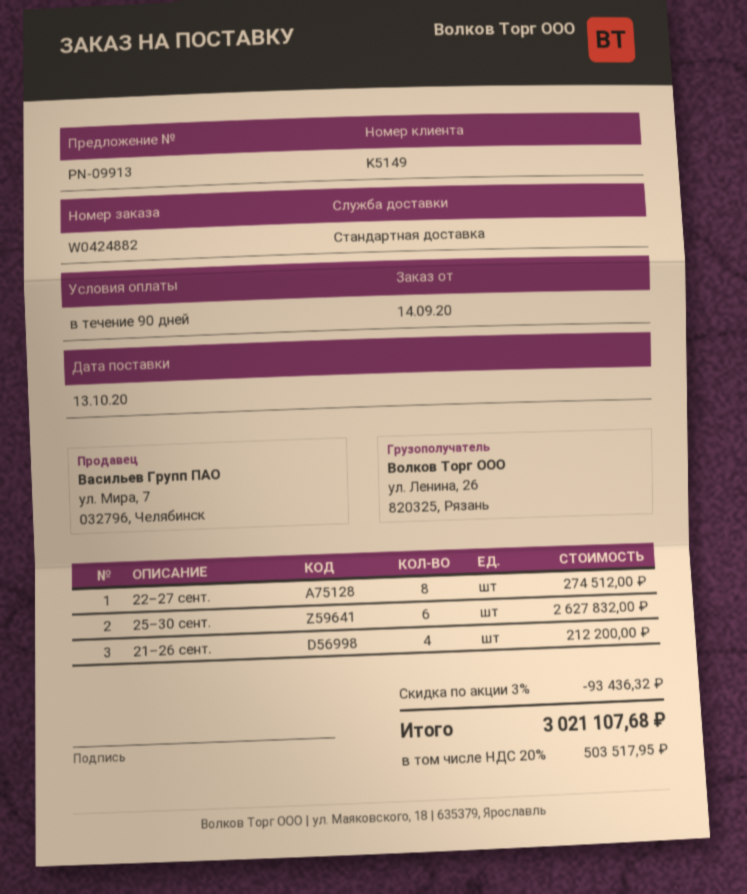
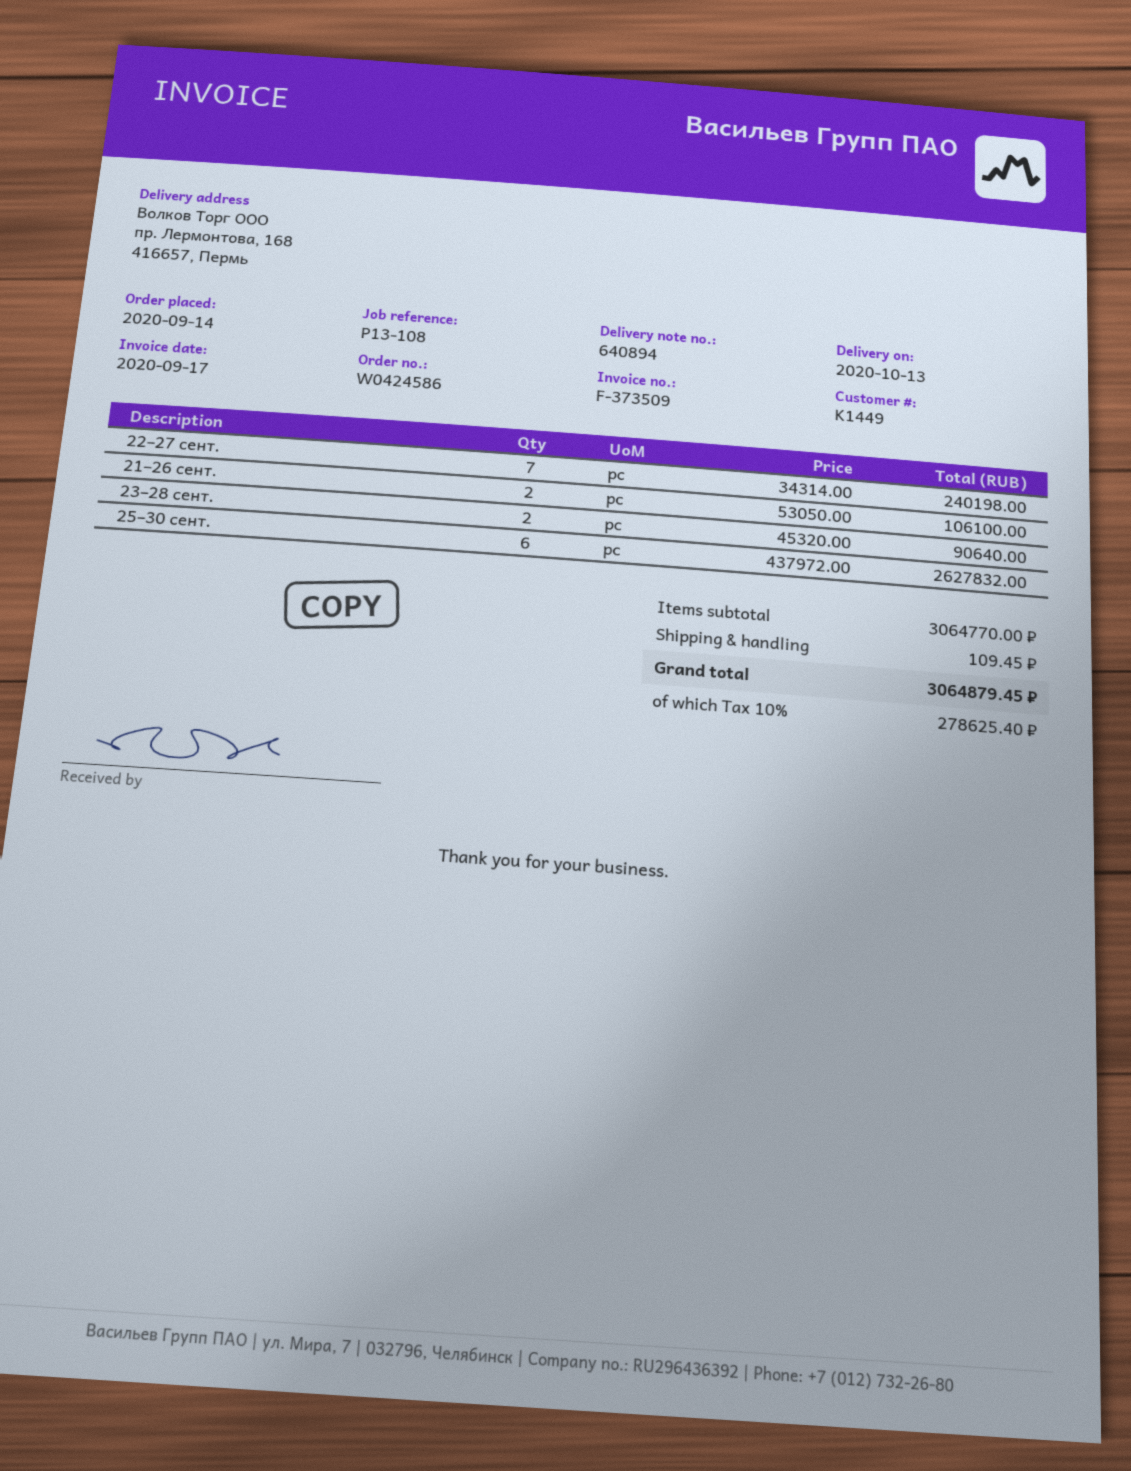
order number: W0424882 -> W0424586
customer number: K5149 -> K1449
ship to: ул. Ленина, 26, 820325, Рязань -> пр. Лермонтова, 168, 416657, Пермь
22–27 сент.: 8 for 274512.00 -> 7 for 240198.00
21–26 сент.: 4 for 212200.00 -> 2 for 106100.00
23–28 сент.: none -> 2 for 90640.00
discount: 3% = 93436.32 -> none
shipping: none -> 109.45
tax: 20% = 503517.95 -> 10% = 278625.40
total: 3021107.68 -> 3064879.45

